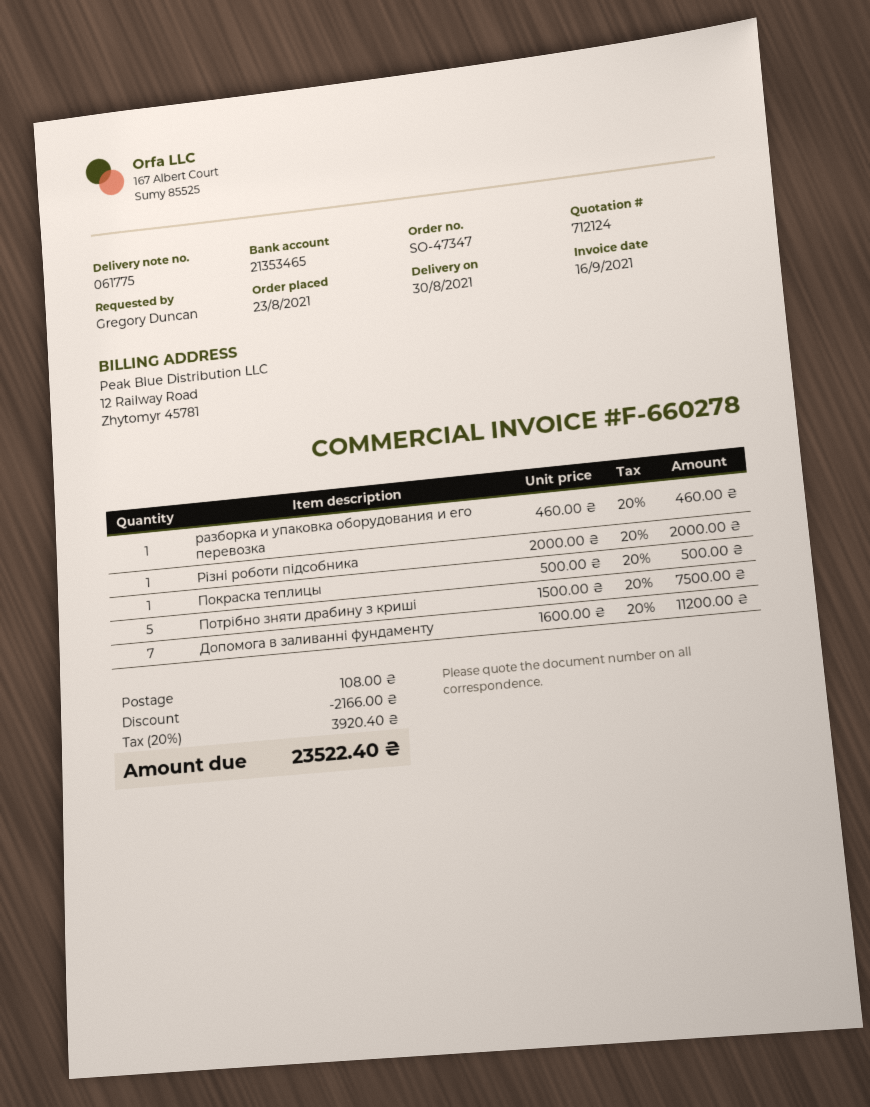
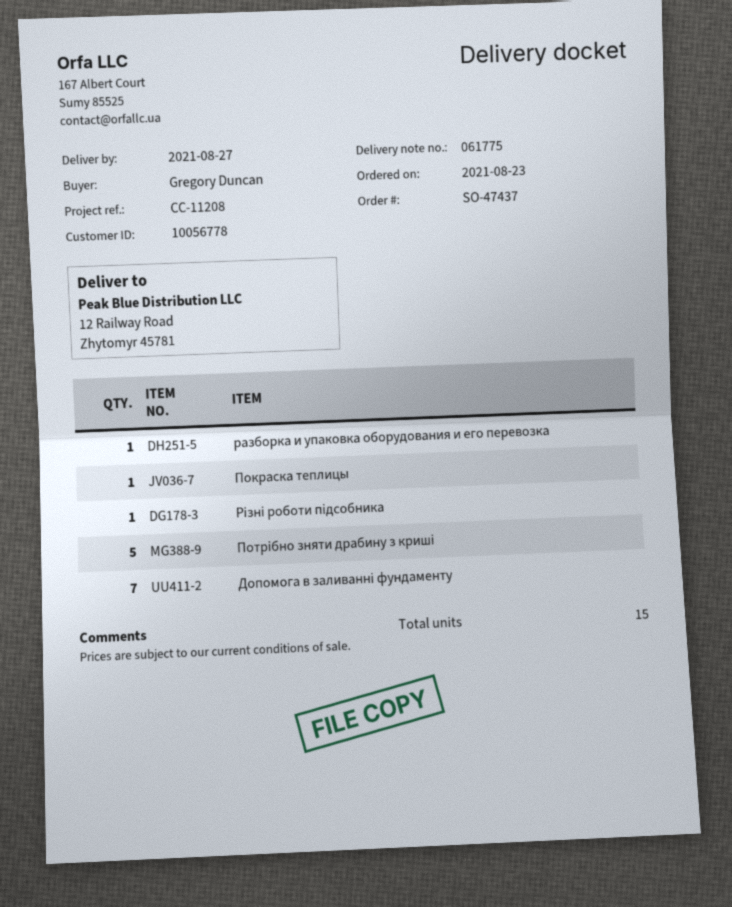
order number: SO-47347 -> SO-47437
delivery date: 2021-08-30 -> 2021-08-27

